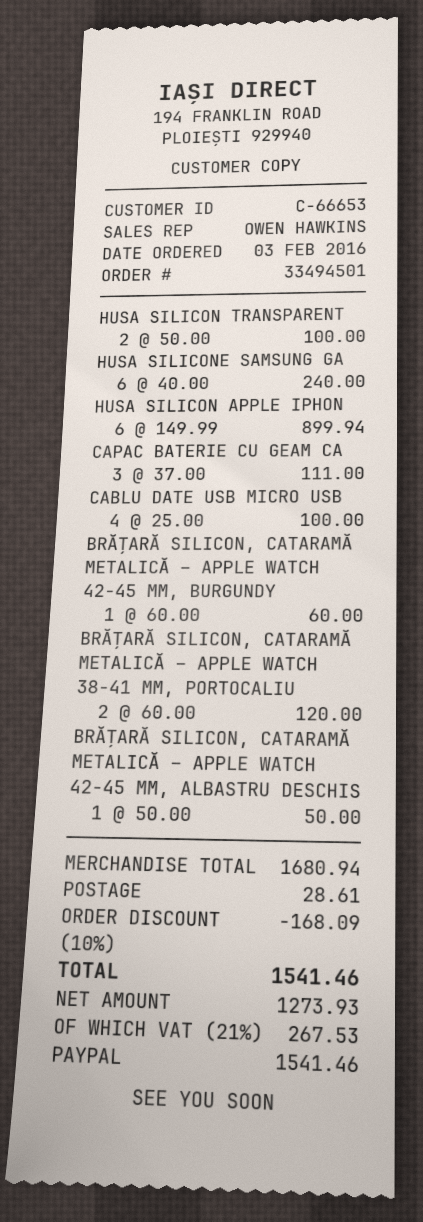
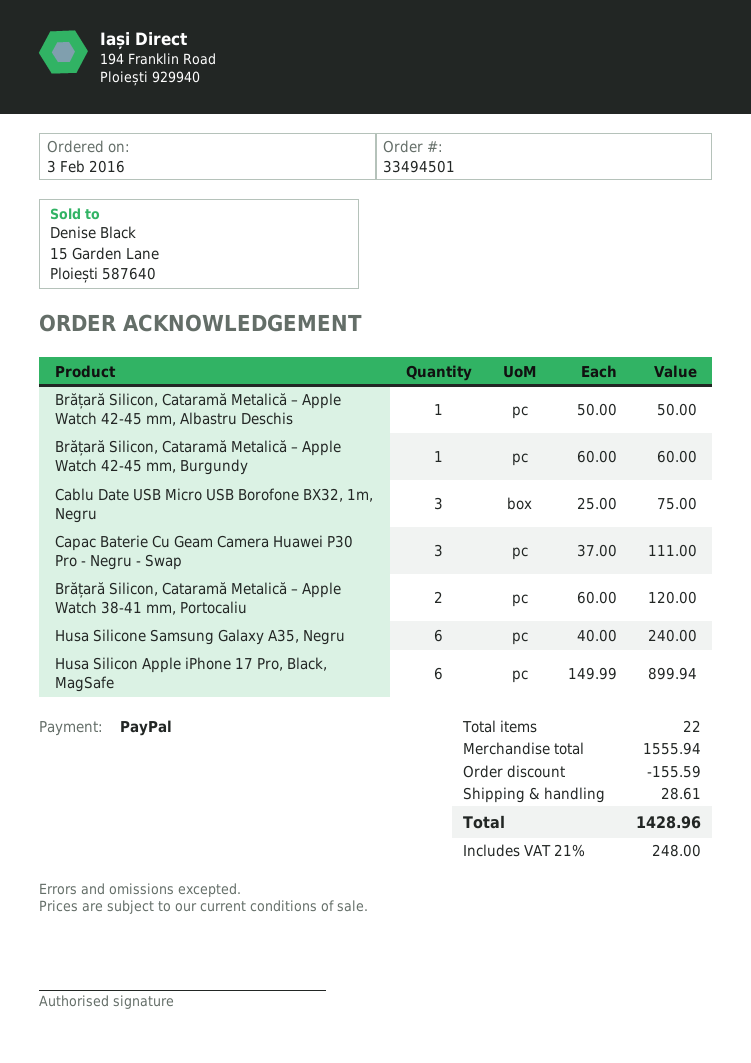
HUSA SILICON TRANSPARENT: 2 x 50.00 = 100.00 -> none
CABLU DATE USB MICRO USB: 4 x 25.00 = 100.00 -> 3 x 25.00 = 75.00
subtotal: 1680.94 -> 1555.94
discount: 168.09 -> 155.59
tax: 21% = 267.53 -> 21% = 248.00
total: 1541.46 -> 1428.96

